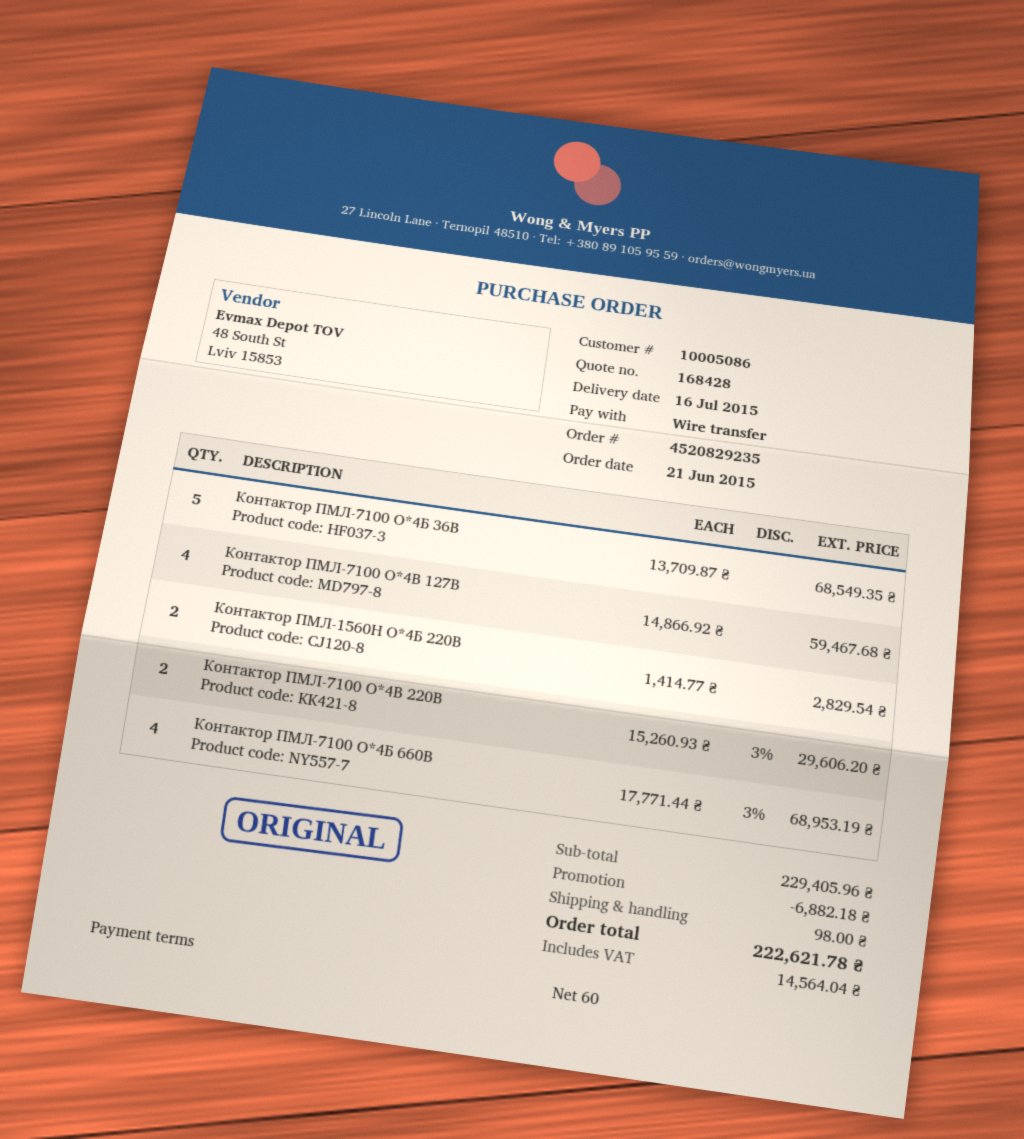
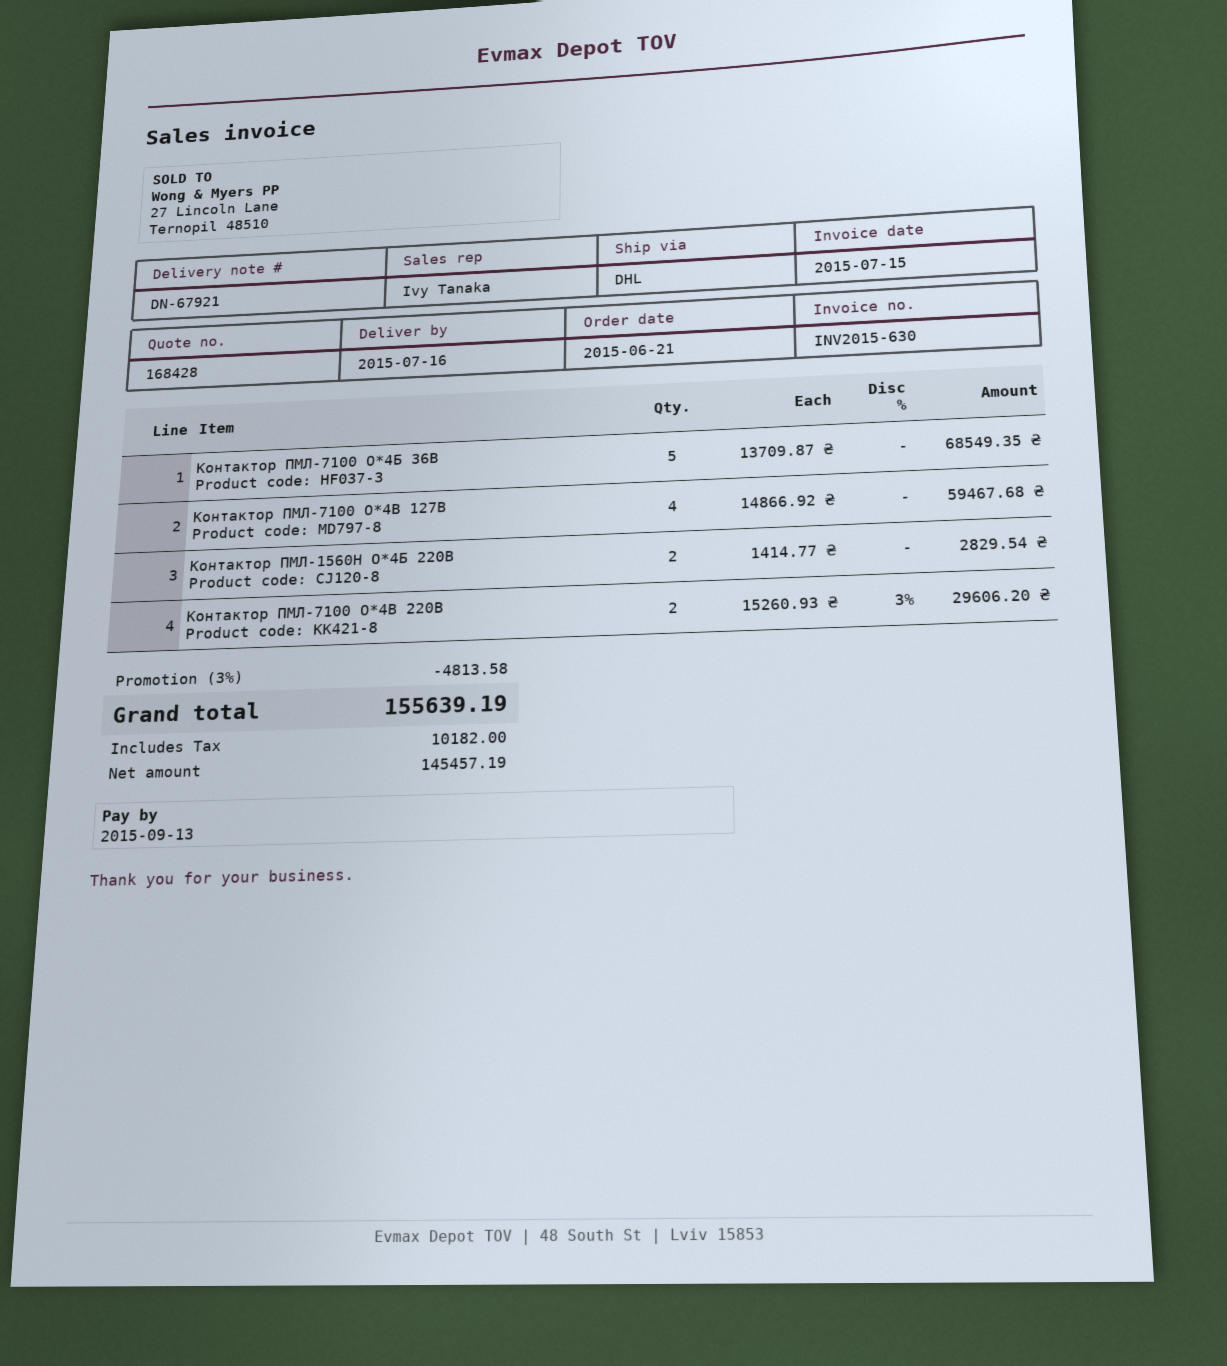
Контактор ПМЛ-7100 О*4Б 660В: 4 x 17771.44 - 3% = 68953.19 -> none
discount: 6882.18 -> 4813.58
shipping: 98.00 -> none
tax: 14564.04 -> 10182.00
total: 222621.78 -> 155639.19

